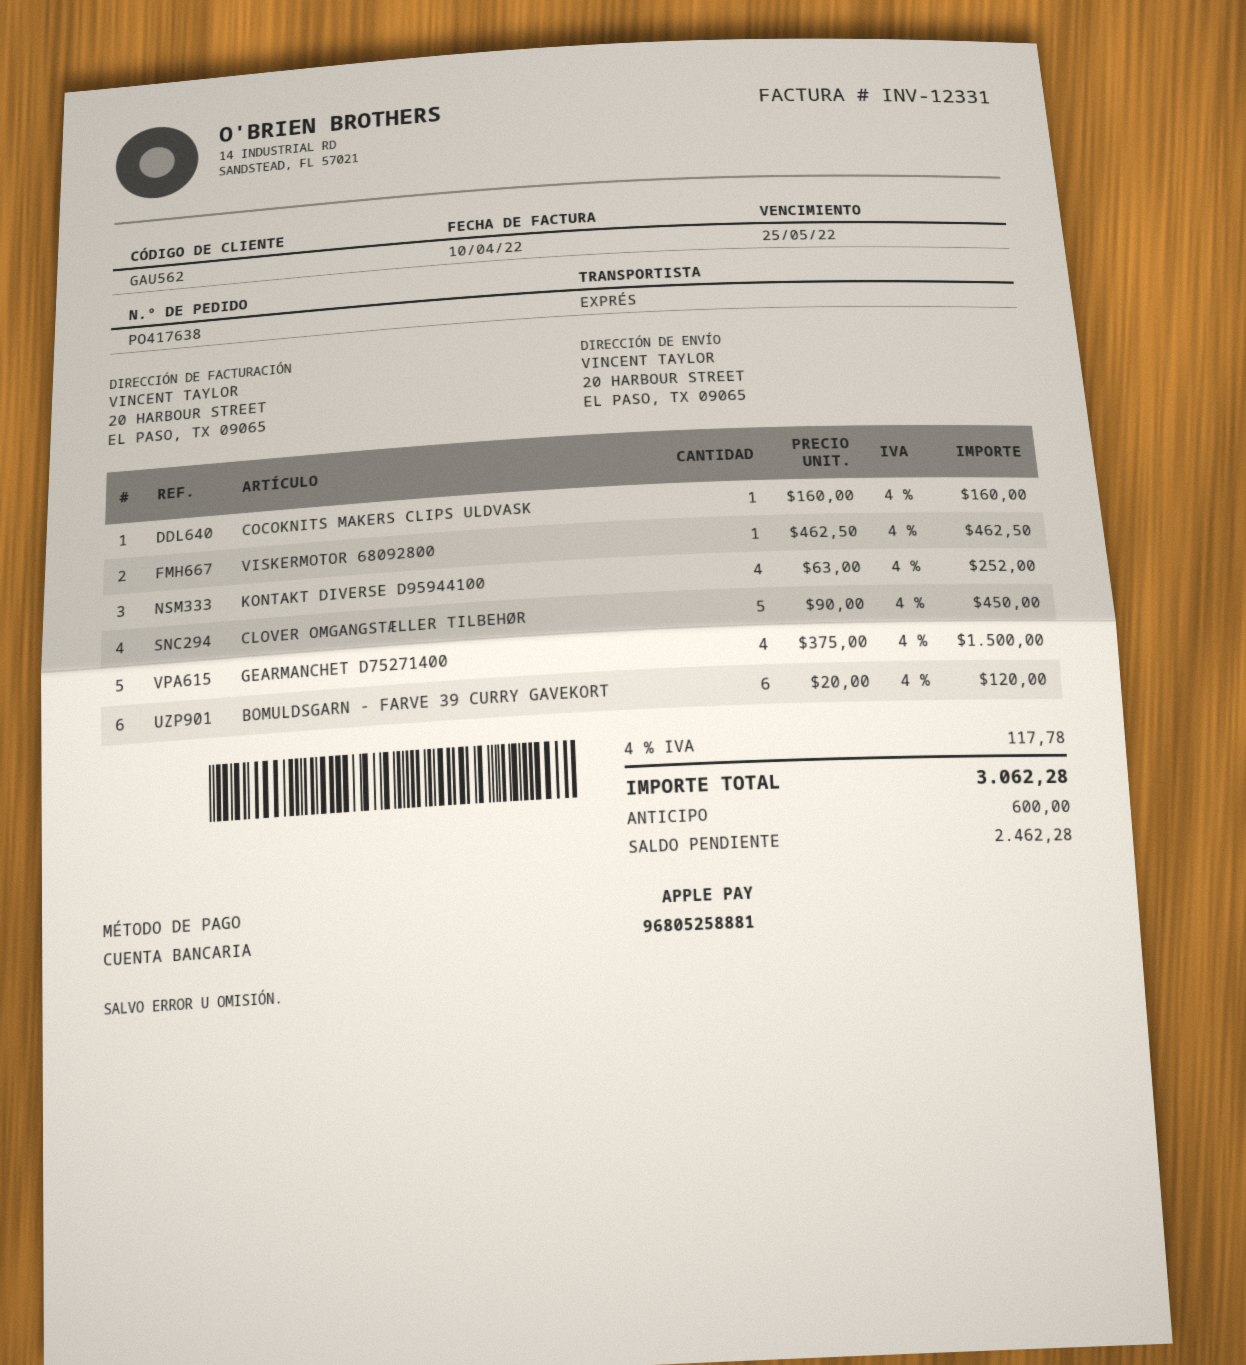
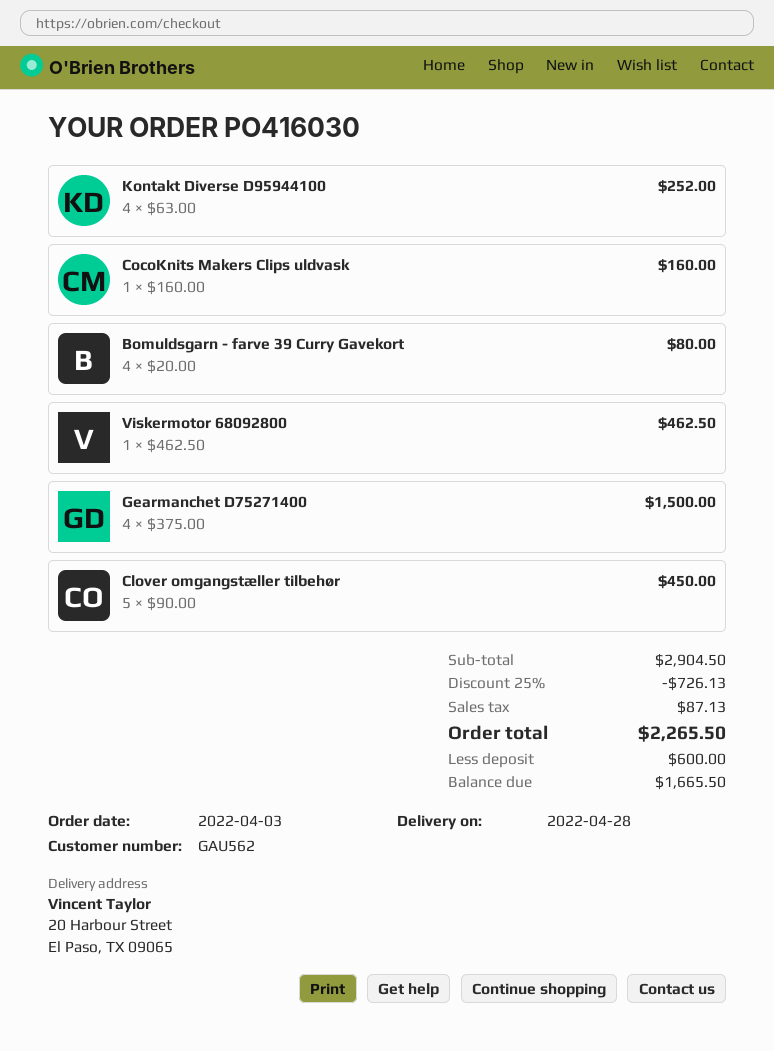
order number: PO417638 -> PO416030
BOMULDSGARN - FARVE 39 CURRY GAVEKORT: 6 x 20.00 = 120.00 -> 4 x 20.00 = 80.00
discount: none -> 25% = 726.13
tax: 117.78 -> 87.13
total: 3062.28 -> 2265.50
balance: 2462.28 -> 1665.50

